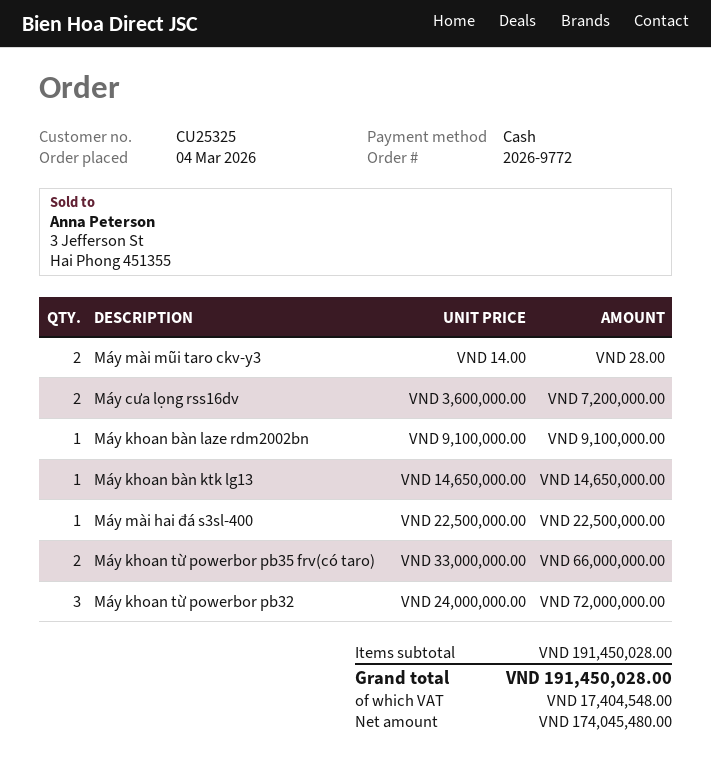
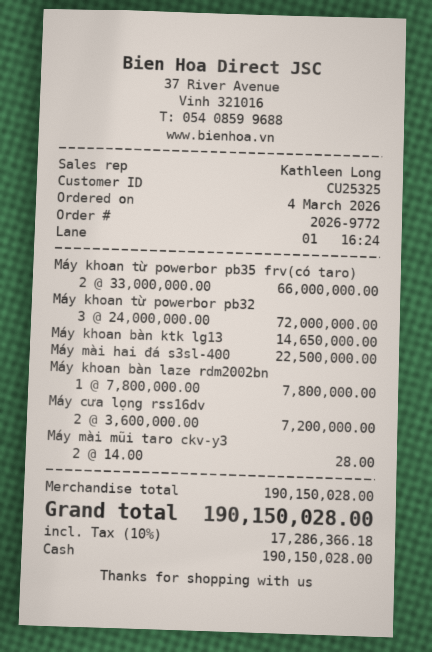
Máy khoan bàn laze rdm2002bn: 1 x 9100000.00 = 9100000.00 -> 1 x 7800000.00 = 7800000.00
subtotal: 191450028.00 -> 190150028.00
tax: 17404548.00 -> 17286366.18
total: 191450028.00 -> 190150028.00

